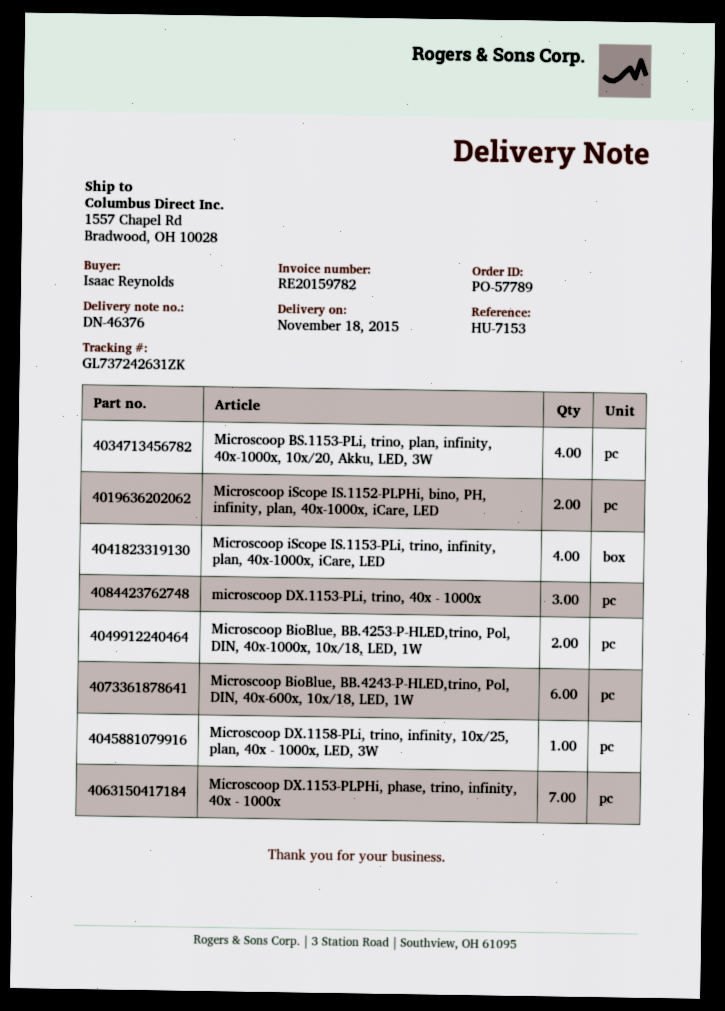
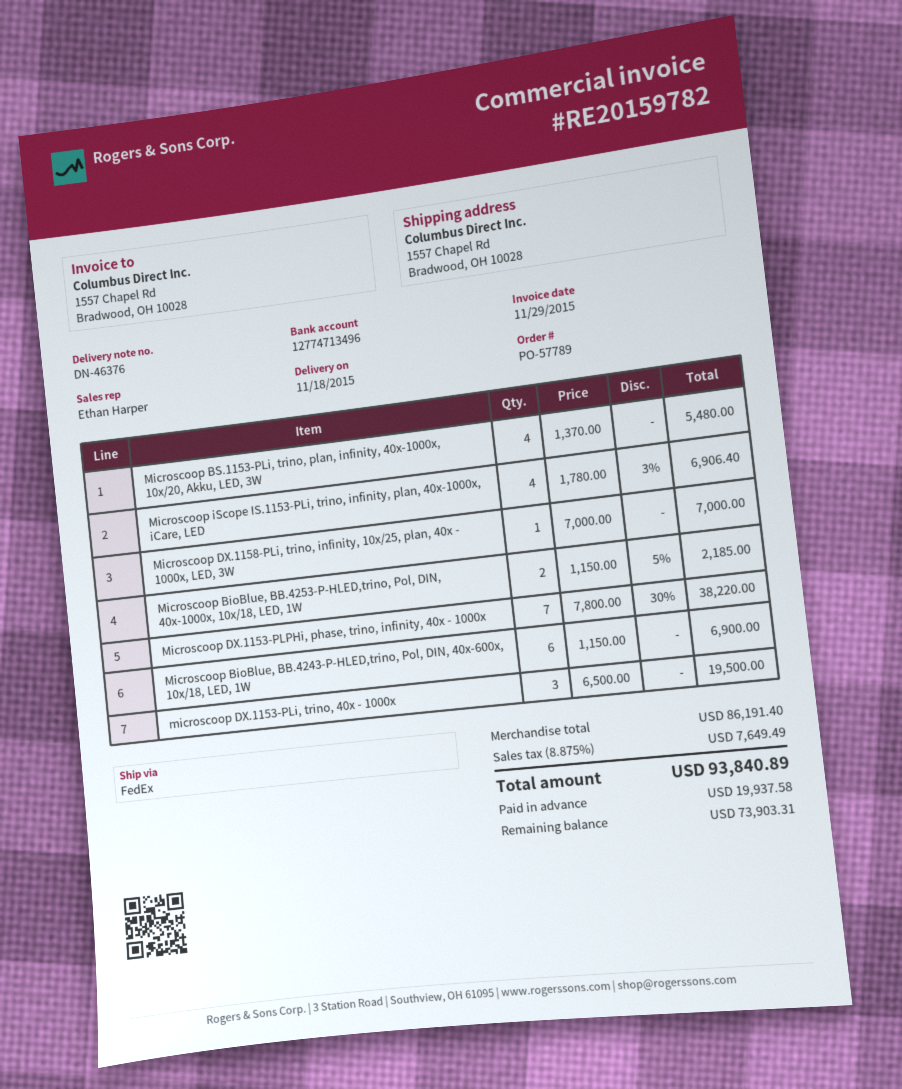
Microscoop iScope IS.1152-PLPHi, bino, PH, infinity, plan, 40x-1000x, iCare, LED: 2 -> none

